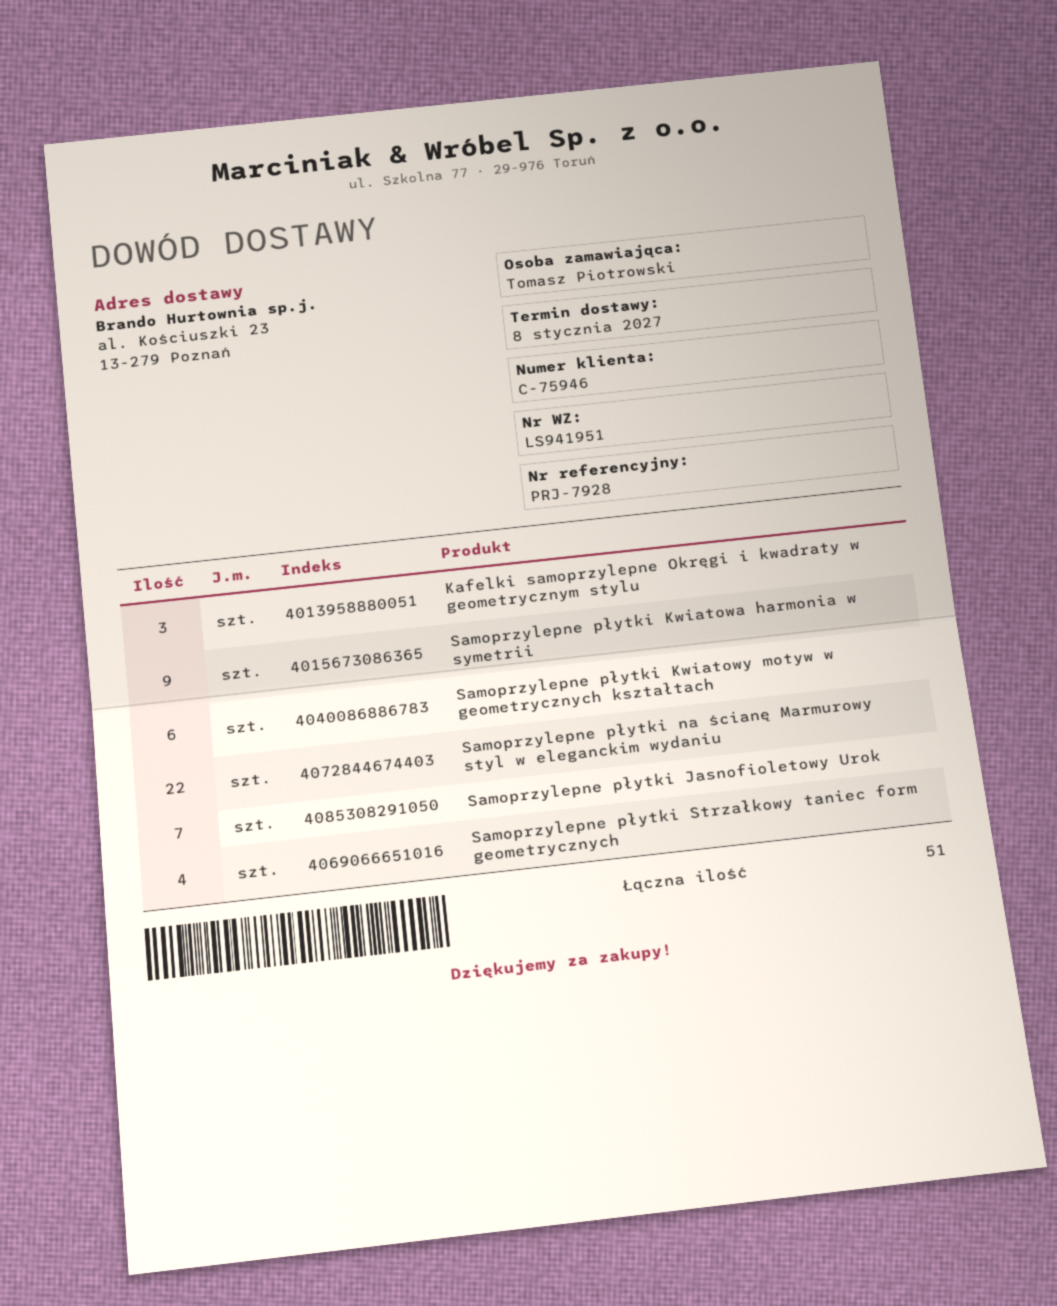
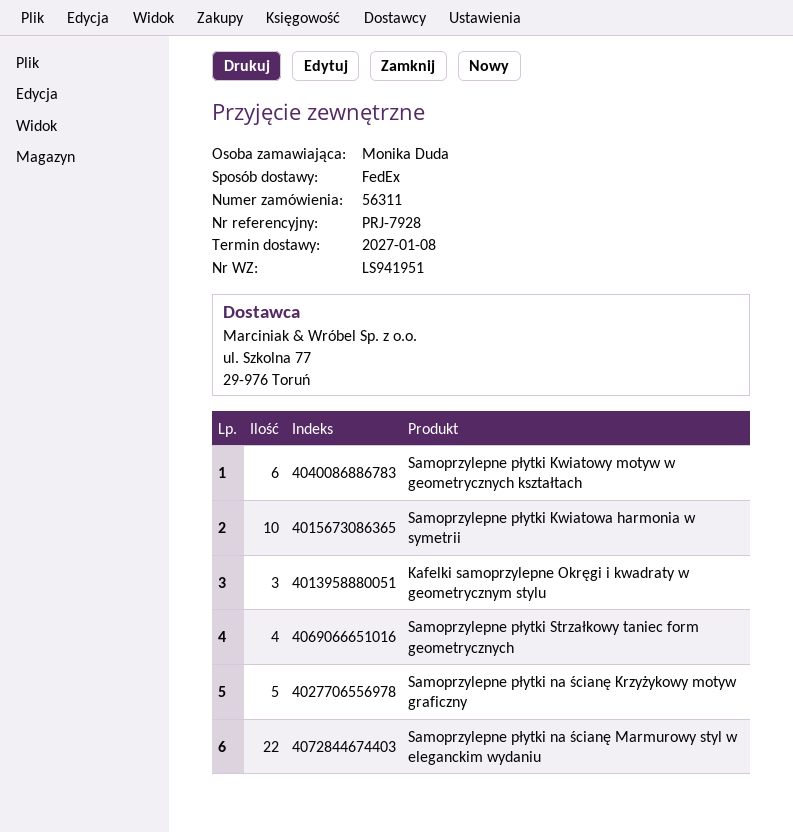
ordered by: Tomasz Piotrowski -> Monika Duda
Samoprzylepne płytki Kwiatowa harmonia w symetrii: 9 -> 10
Samoprzylepne płytki Jasnofioletowy Urok: 7 -> none
Samoprzylepne płytki na ścianę Krzyżykowy motyw graficzny: none -> 5

